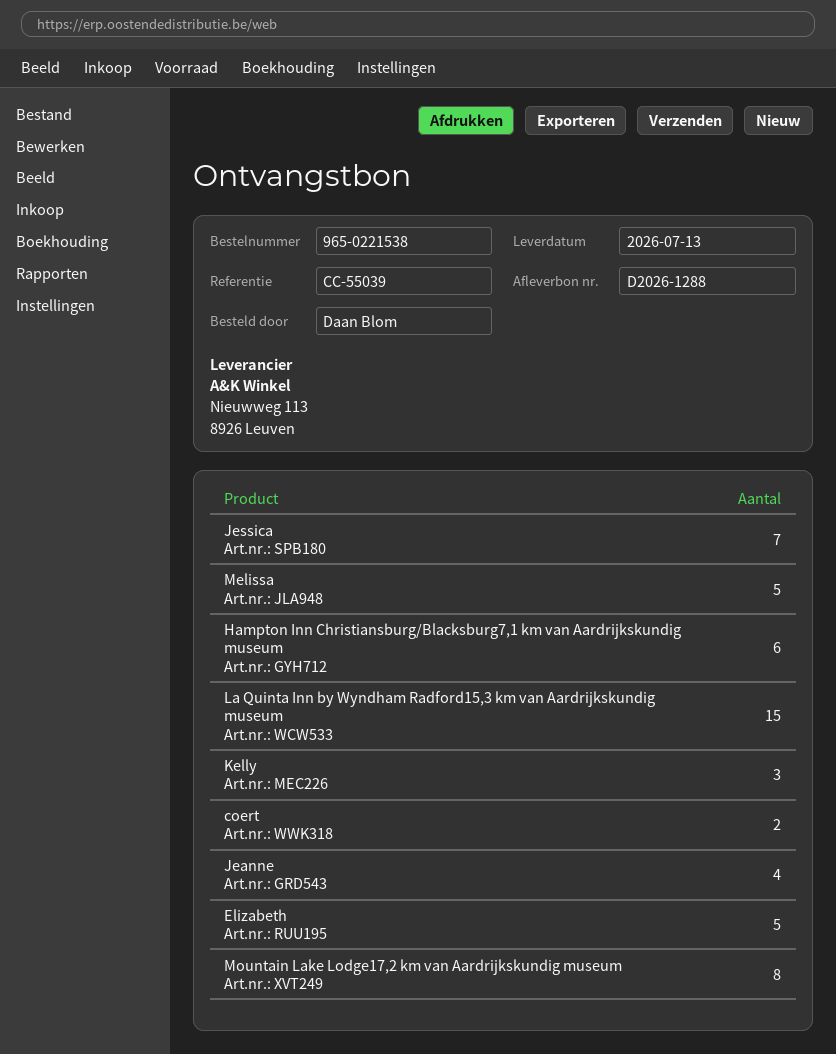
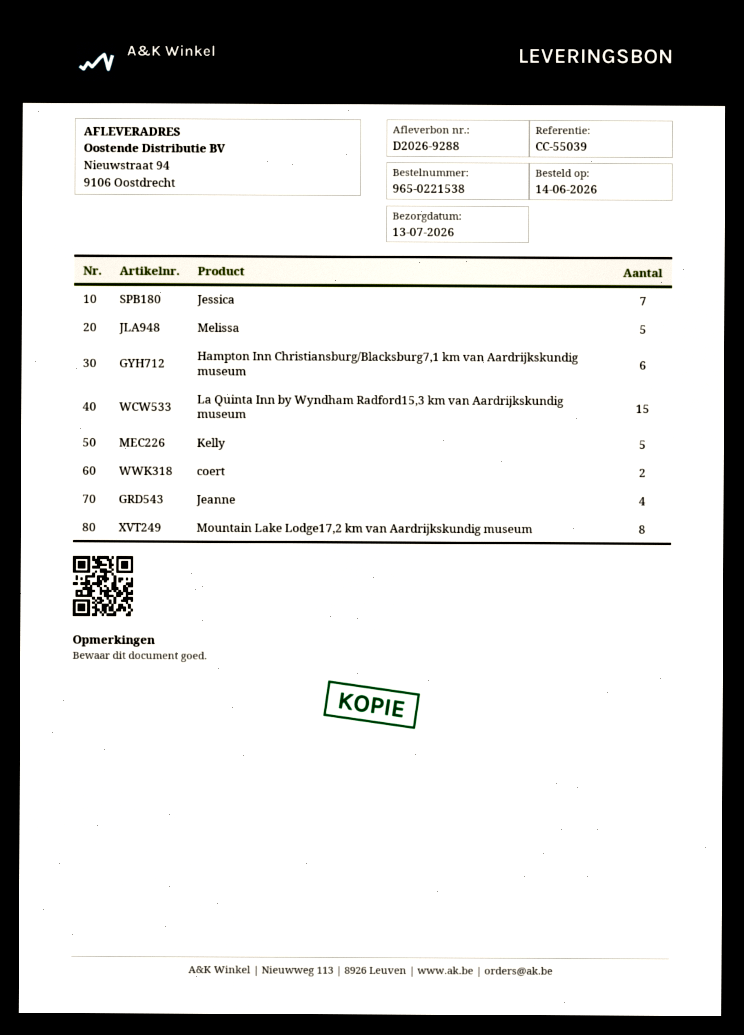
delivery note number: D2026-1288 -> D2026-9288
Kelly: 3 -> 5
Elizabeth: 5 -> none

